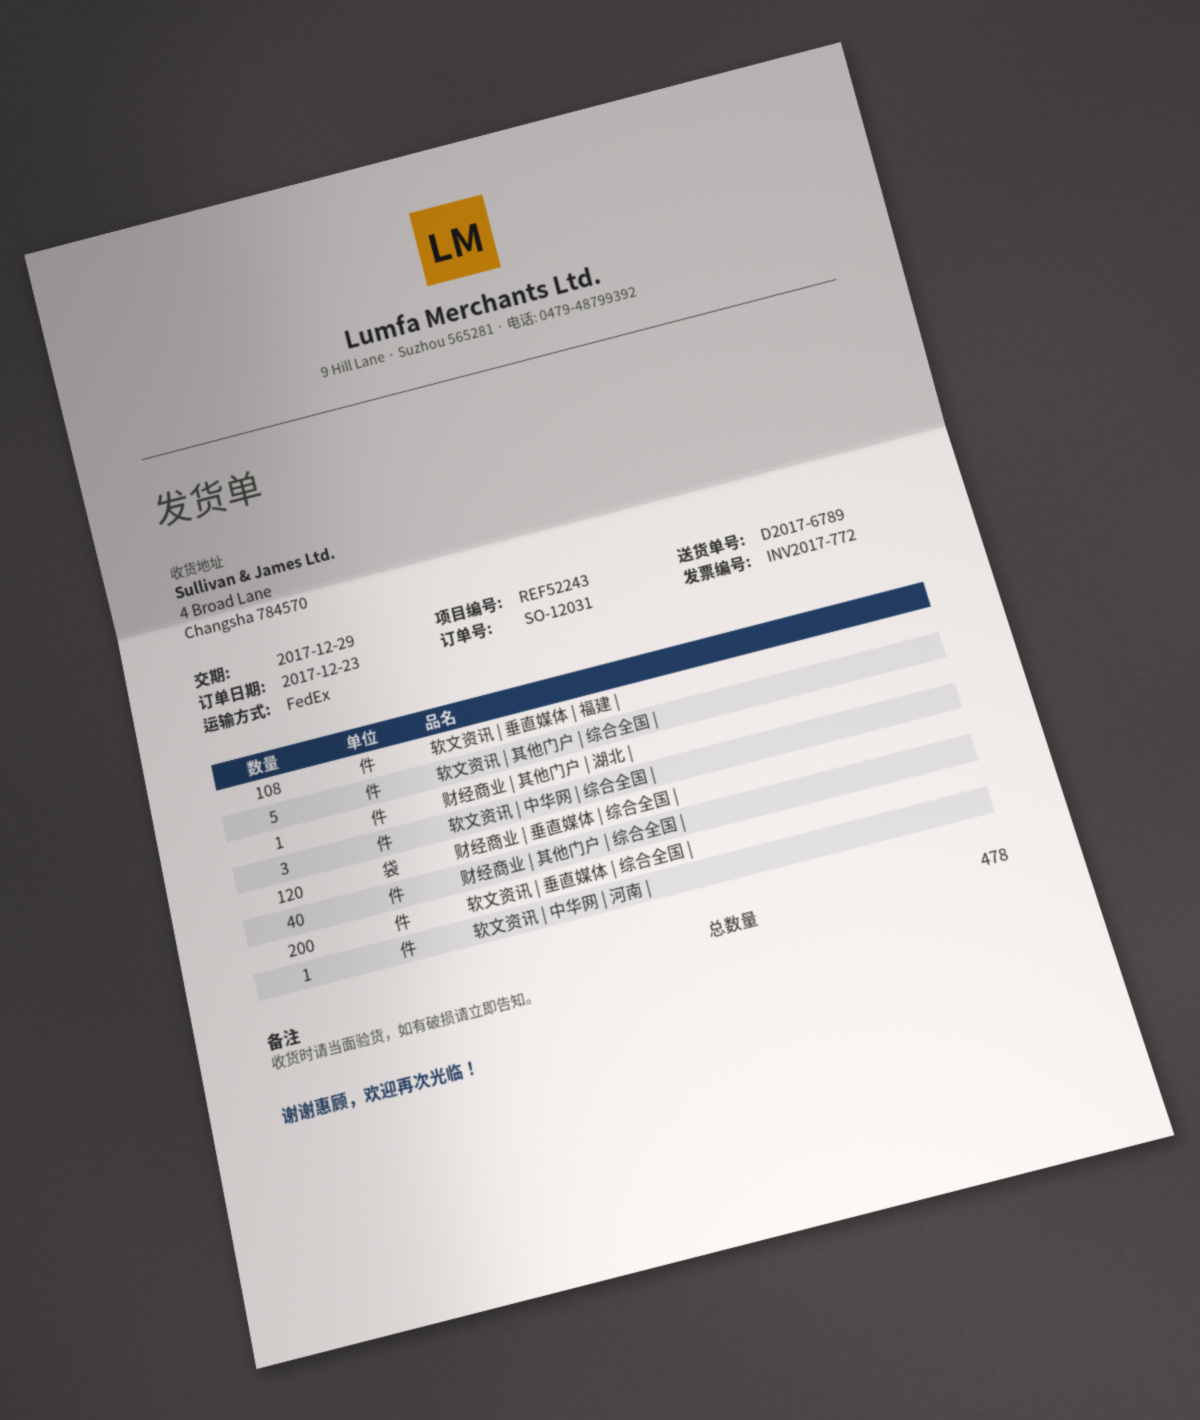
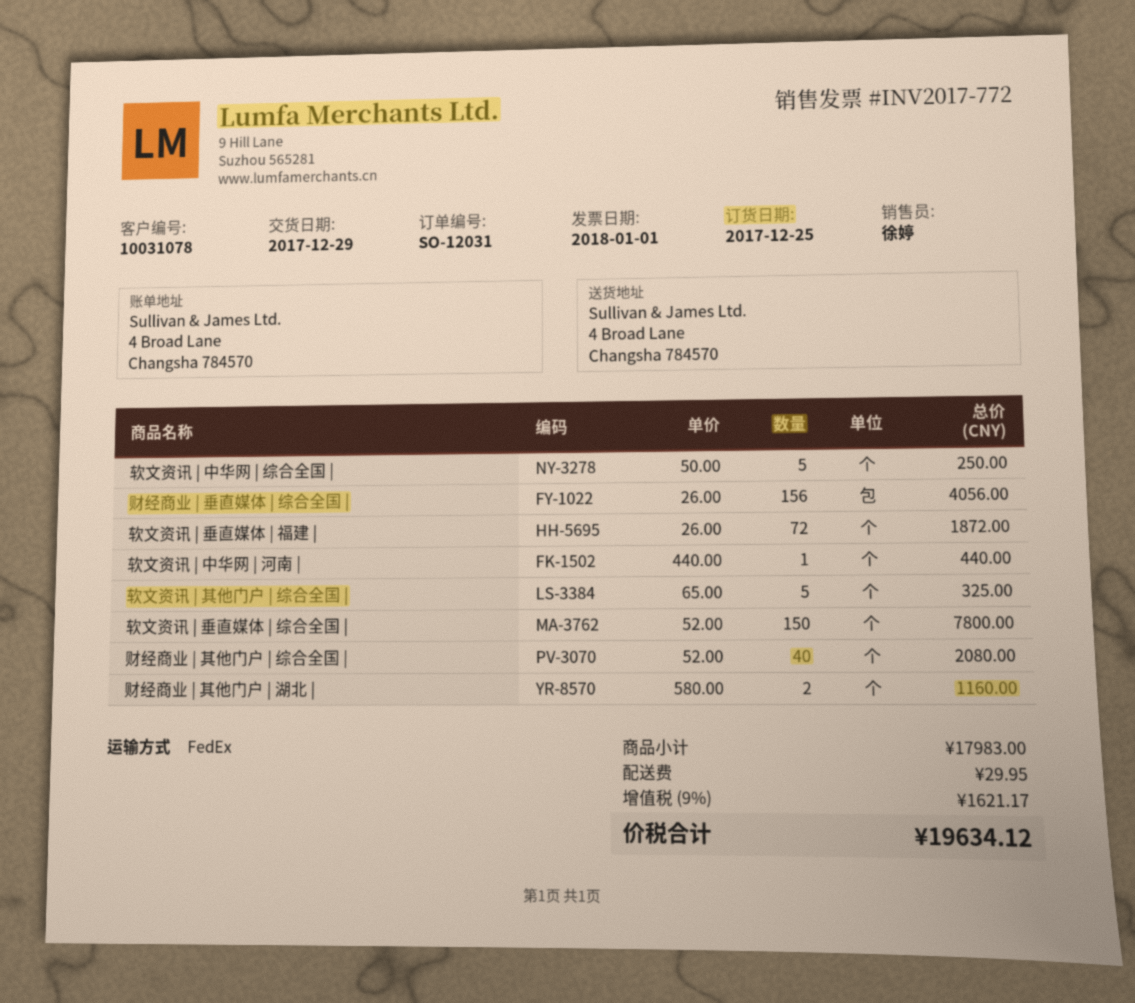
order date: 2017-12-23 -> 2017-12-25
软文资讯 | 垂直媒体 | 福建 |: 108 -> 72
财经商业 | 其他门户 | 湖北 |: 1 -> 2
软文资讯 | 中华网 | 综合全国 |: 3 -> 5
财经商业 | 垂直媒体 | 综合全国 |: 120 -> 156
软文资讯 | 垂直媒体 | 综合全国 |: 200 -> 150

